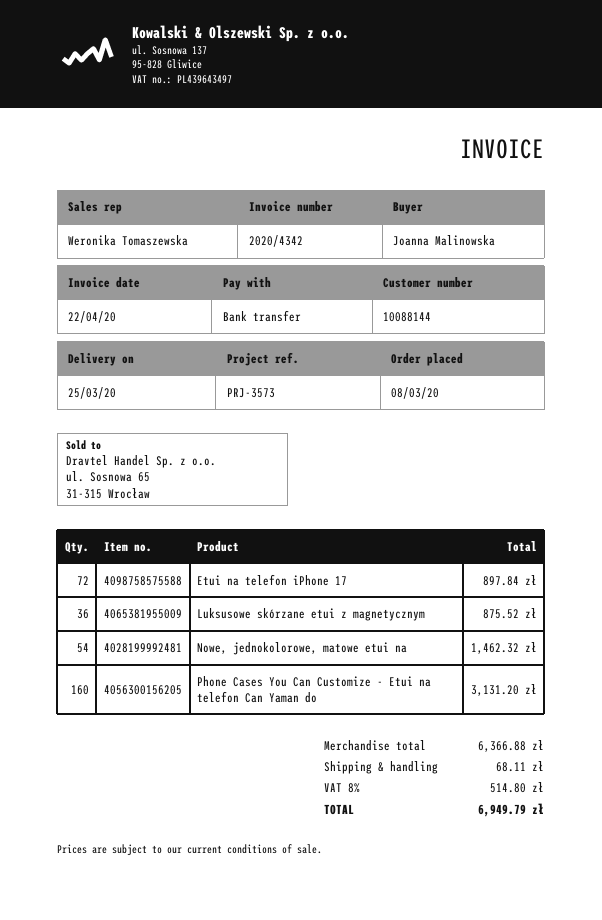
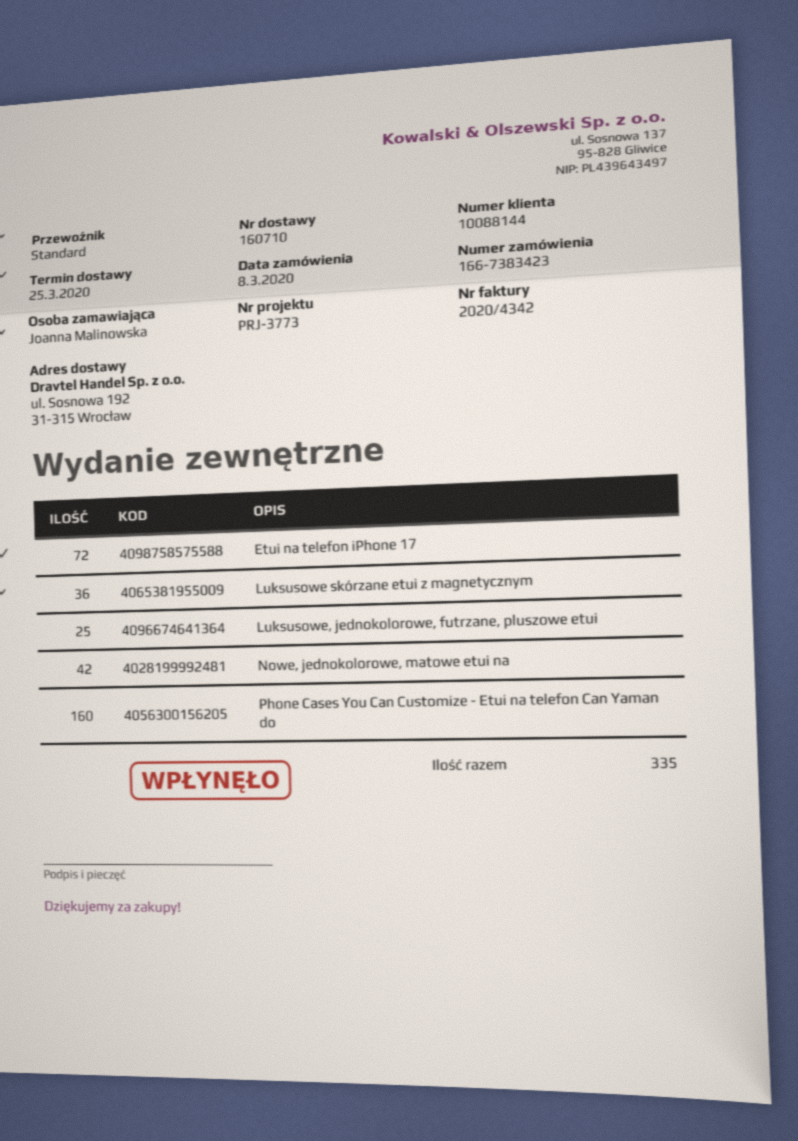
reference: PRJ-3573 -> PRJ-3773
Nowe, jednokolorowe, matowe etui na: 54 -> 42
Luksusowe, jednokolorowe, futrzane, pluszowe etui: none -> 25

